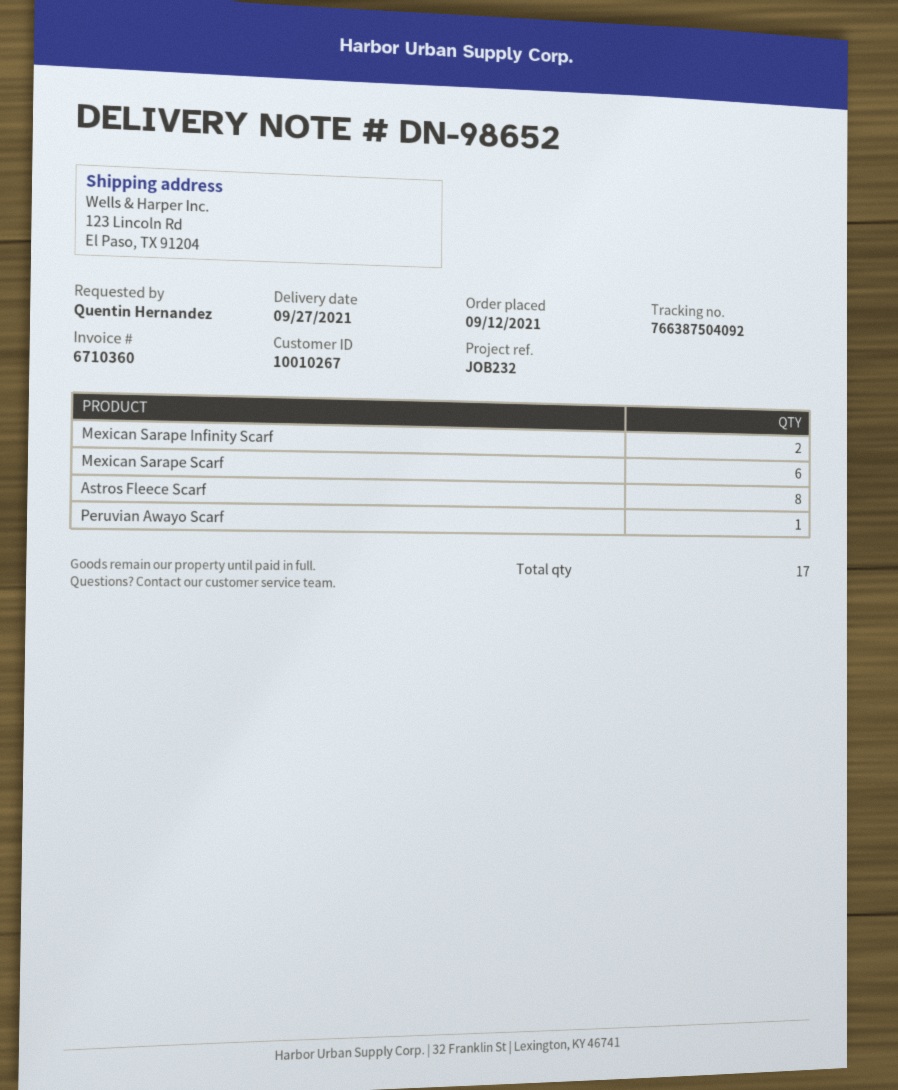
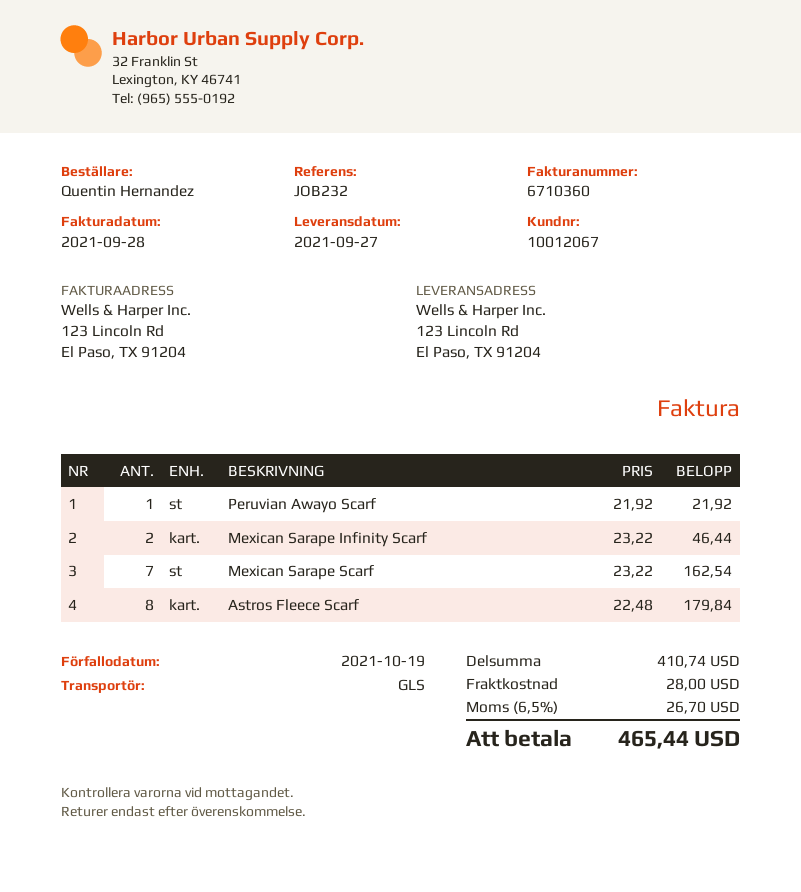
customer number: 10010267 -> 10012067
Mexican Sarape Scarf: 6 -> 7

